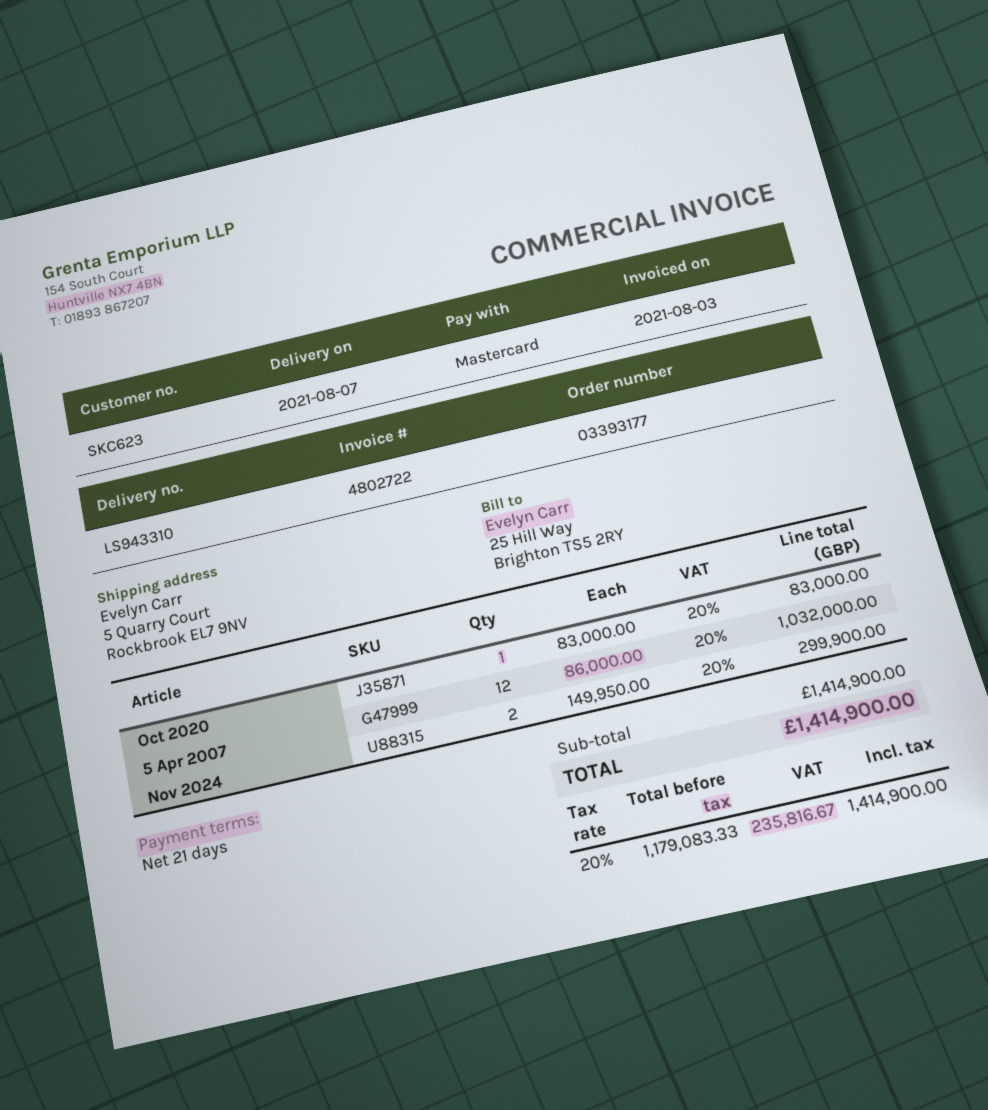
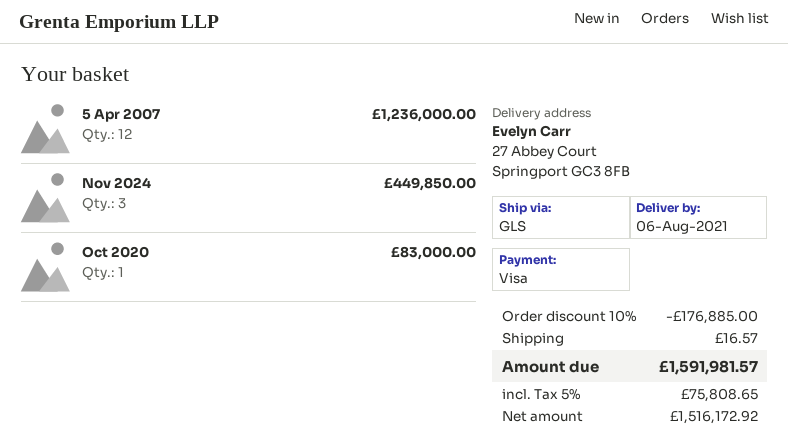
delivery date: 2021-08-07 -> 2021-08-06
payment method: Mastercard -> Visa
ship to: 5 Quarry Court, Rockbrook EL7 9NV -> 27 Abbey Court, Springport GC3 8FB
5 Apr 2007: 12 for 1032000.00 -> 12 for 1236000.00
Nov 2024: 2 for 299900.00 -> 3 for 449850.00
discount: none -> 10% = 176885.00
shipping: none -> 16.57
net: 1179083.33 -> 1516172.92
tax: 20% = 235816.67 -> 5% = 75808.65
total: 1414900.00 -> 1591981.57

